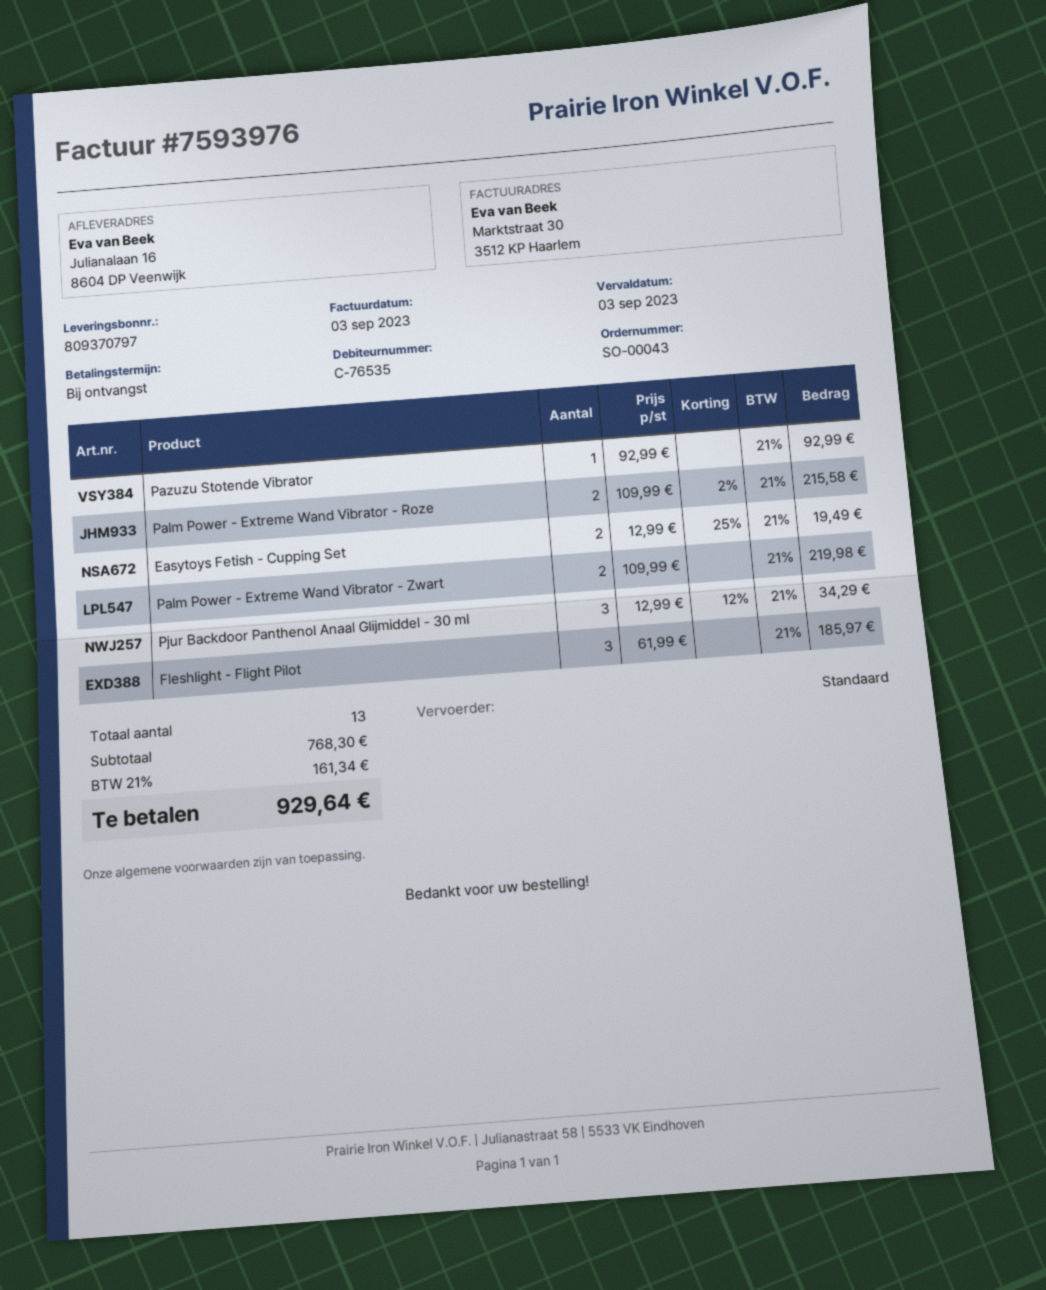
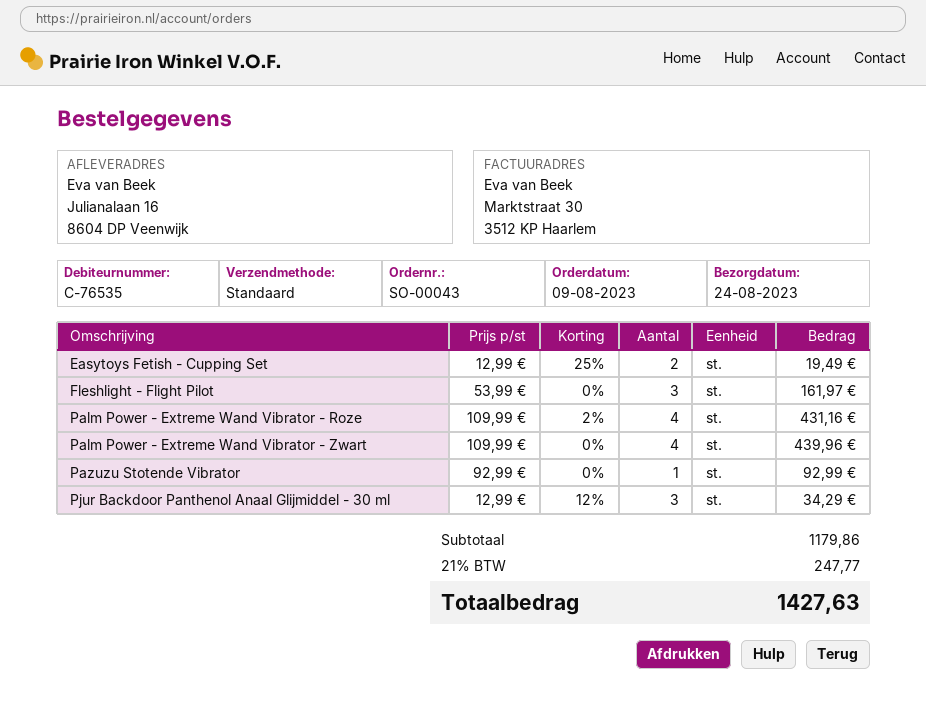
Palm Power - Extreme Wand Vibrator - Roze: 2 x 109.99 - 2% = 215.58 -> 4 x 109.99 - 2% = 431.16
Palm Power - Extreme Wand Vibrator - Zwart: 2 x 109.99 = 219.98 -> 4 x 109.99 = 439.96
Fleshlight - Flight Pilot: 3 x 61.99 = 185.97 -> 3 x 53.99 = 161.97
subtotal: 768.30 -> 1179.86
tax: 21% = 161.34 -> 21% = 247.77
total: 929.64 -> 1427.63

